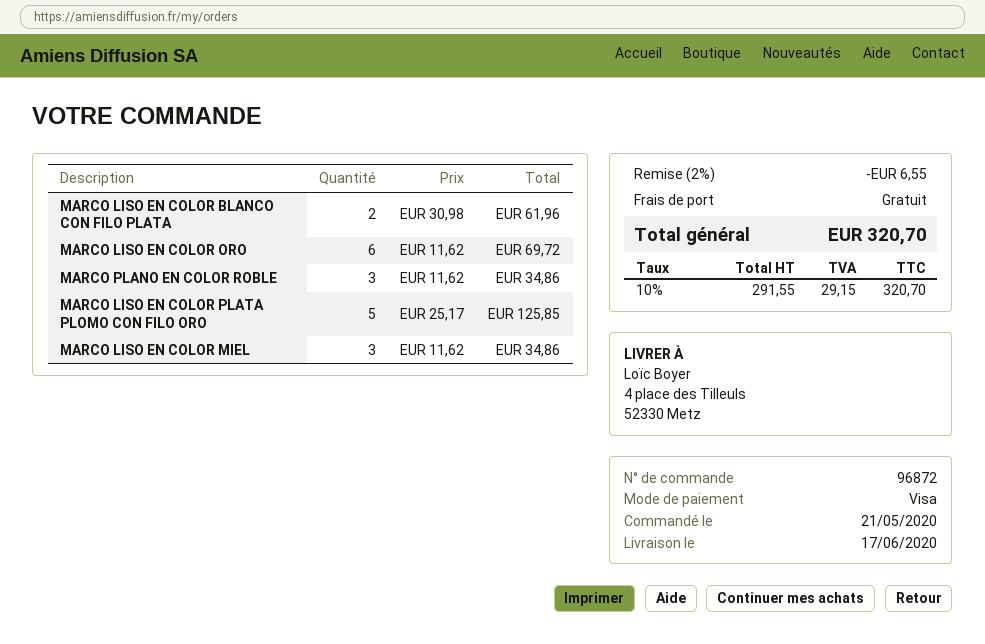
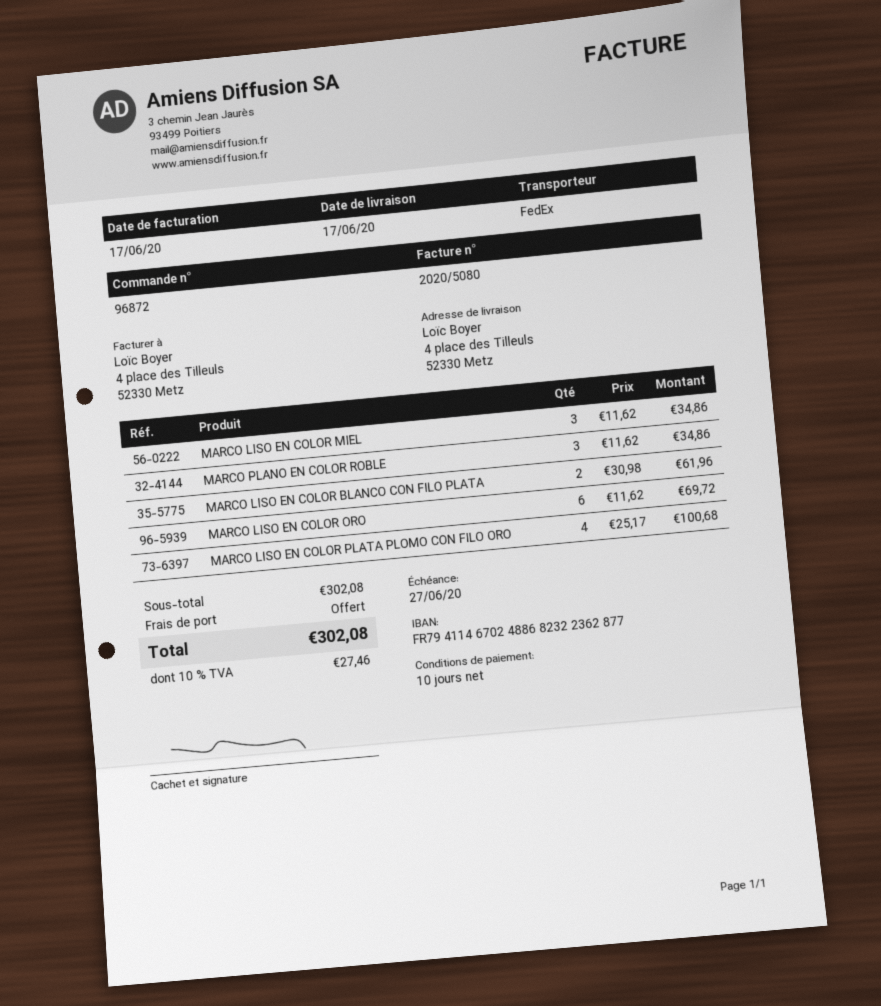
MARCO LISO EN COLOR PLATA PLOMO CON FILO ORO: 5 x 25.17 = 125.85 -> 4 x 25.17 = 100.68
discount: 2% = 6.55 -> none
tax: 10% = 29.15 -> 10% = 27.46
total: 320.70 -> 302.08

